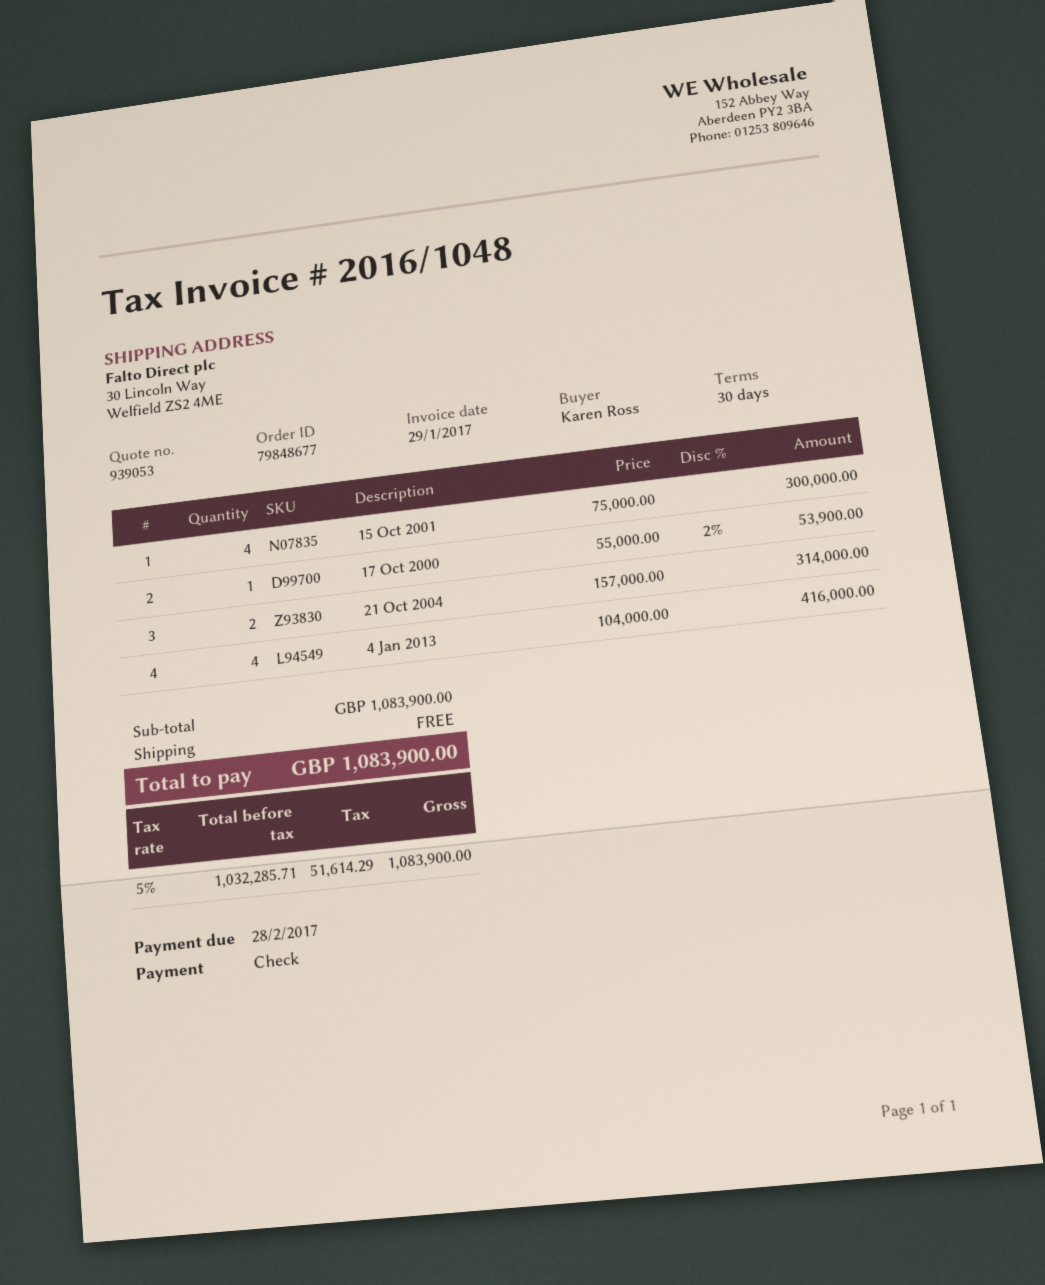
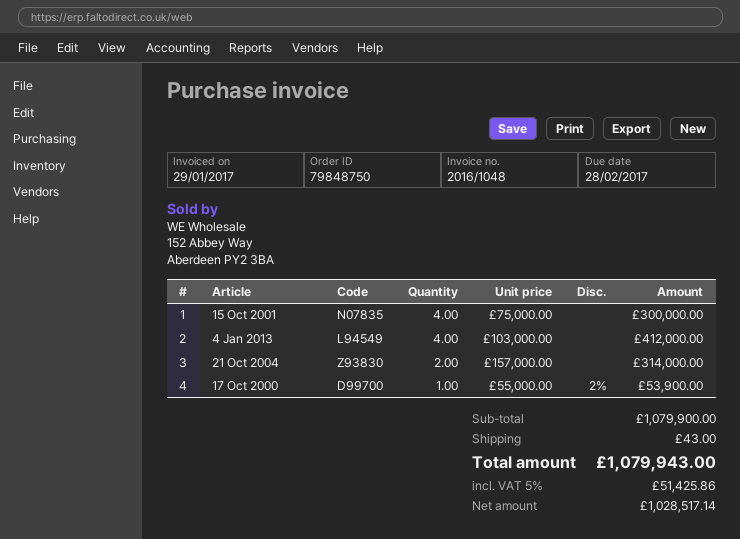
order number: 79848677 -> 79848750
4 Jan 2013: 4 x 104000.00 = 416000.00 -> 4 x 103000.00 = 412000.00
subtotal: 1083900.00 -> 1079900.00
shipping: 0.00 -> 43.00
net: 1032285.71 -> 1028517.14
tax: 5% = 51614.29 -> 5% = 51425.86
total: 1083900.00 -> 1079943.00

